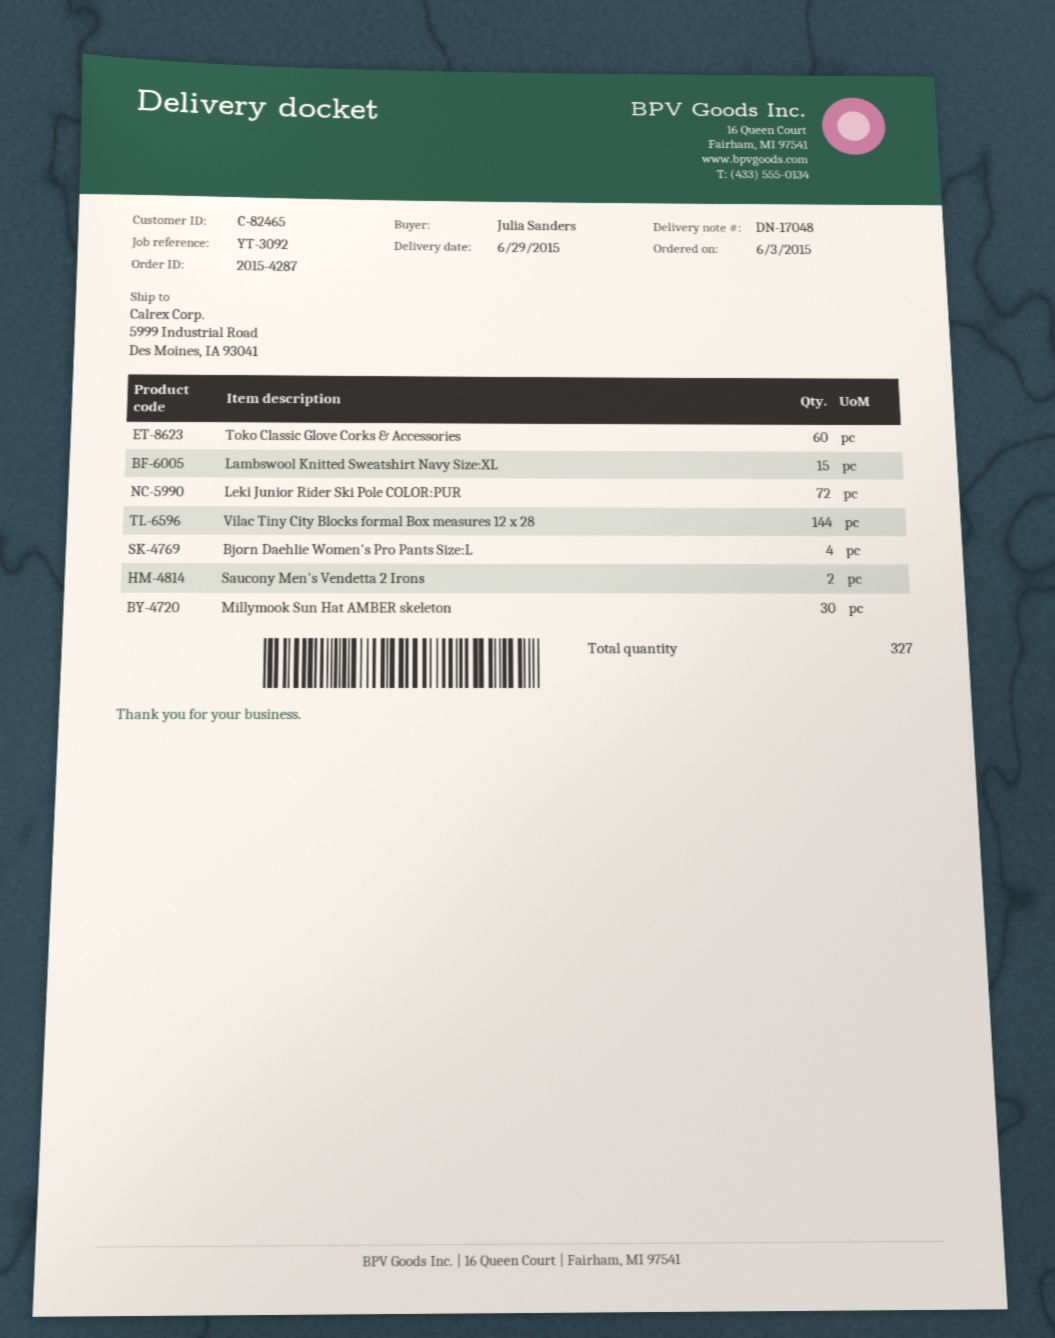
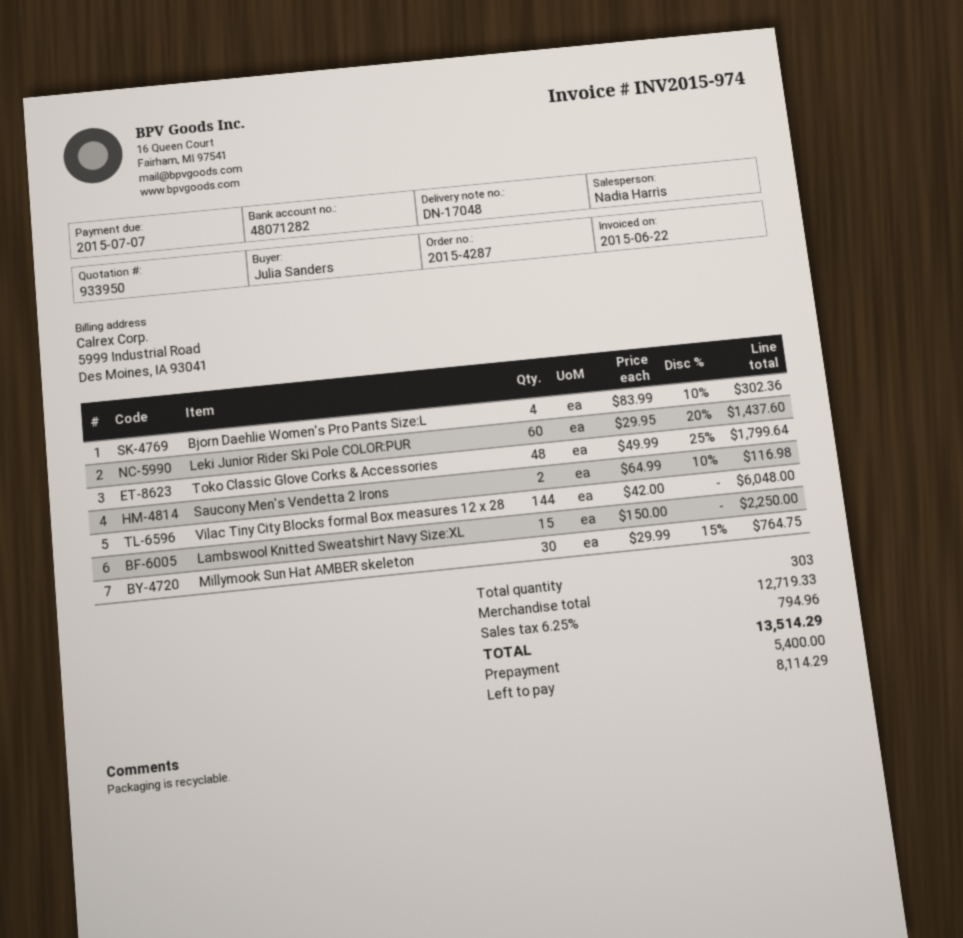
Toko Classic Glove Corks & Accessories: 60 -> 48
Leki Junior Rider Ski Pole COLOR:PUR: 72 -> 60
total quantity: 327 -> 303

